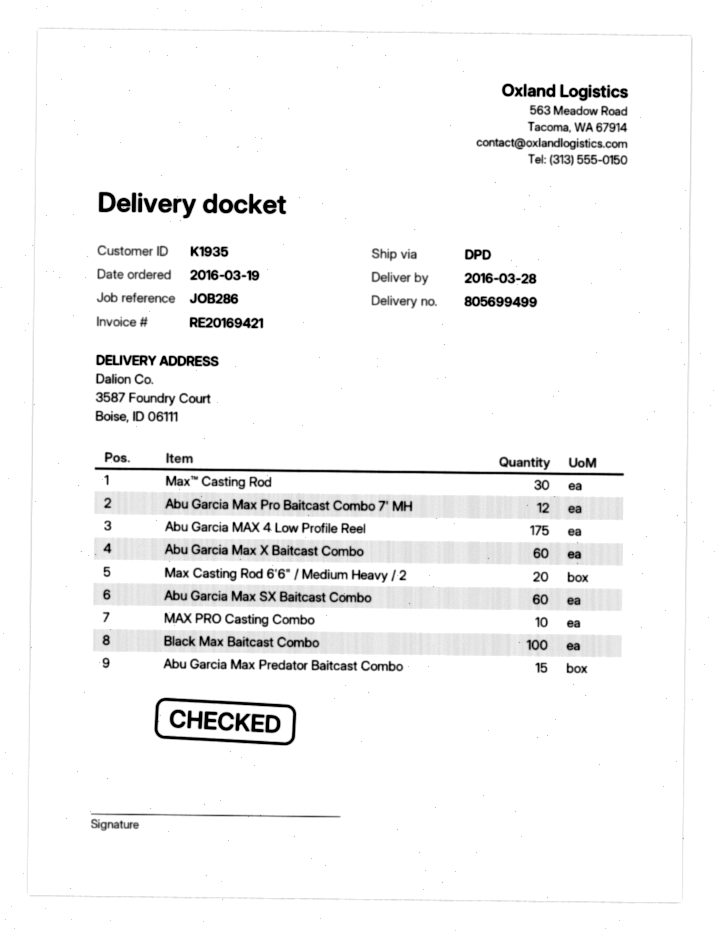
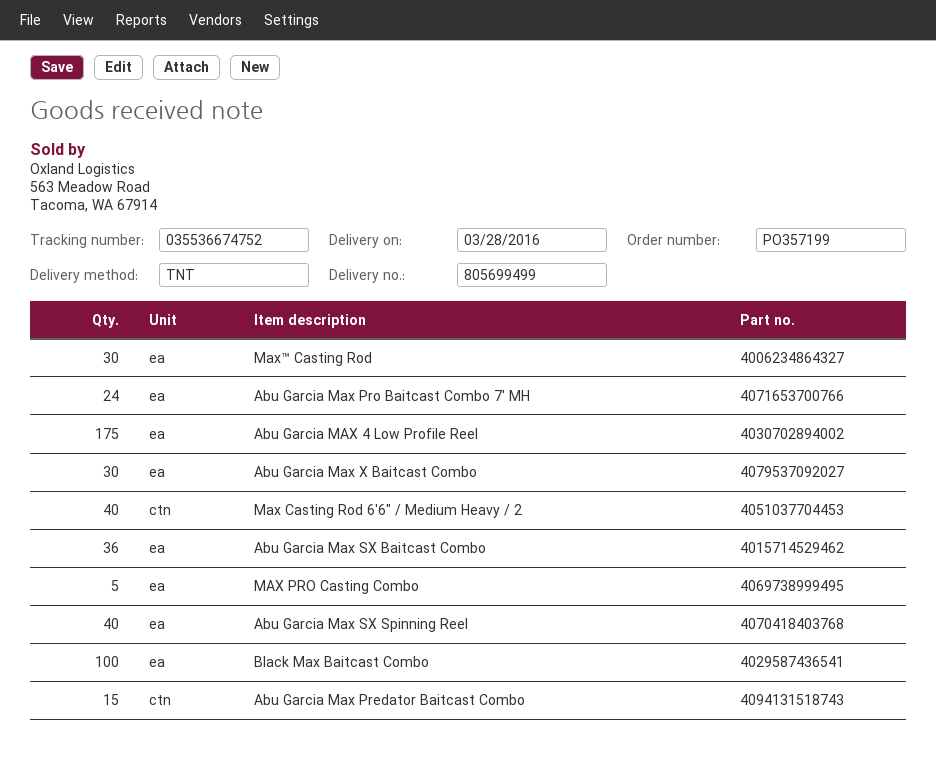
shipping method: DPD -> TNT
Abu Garcia Max Pro Baitcast Combo 7' MH: 12 -> 24
Abu Garcia Max X Baitcast Combo: 60 -> 30
Max Casting Rod 6'6" / Medium Heavy / 2: 20 -> 40
Abu Garcia Max SX Baitcast Combo: 60 -> 36
MAX PRO Casting Combo: 10 -> 5
Abu Garcia Max SX Spinning Reel: none -> 40

